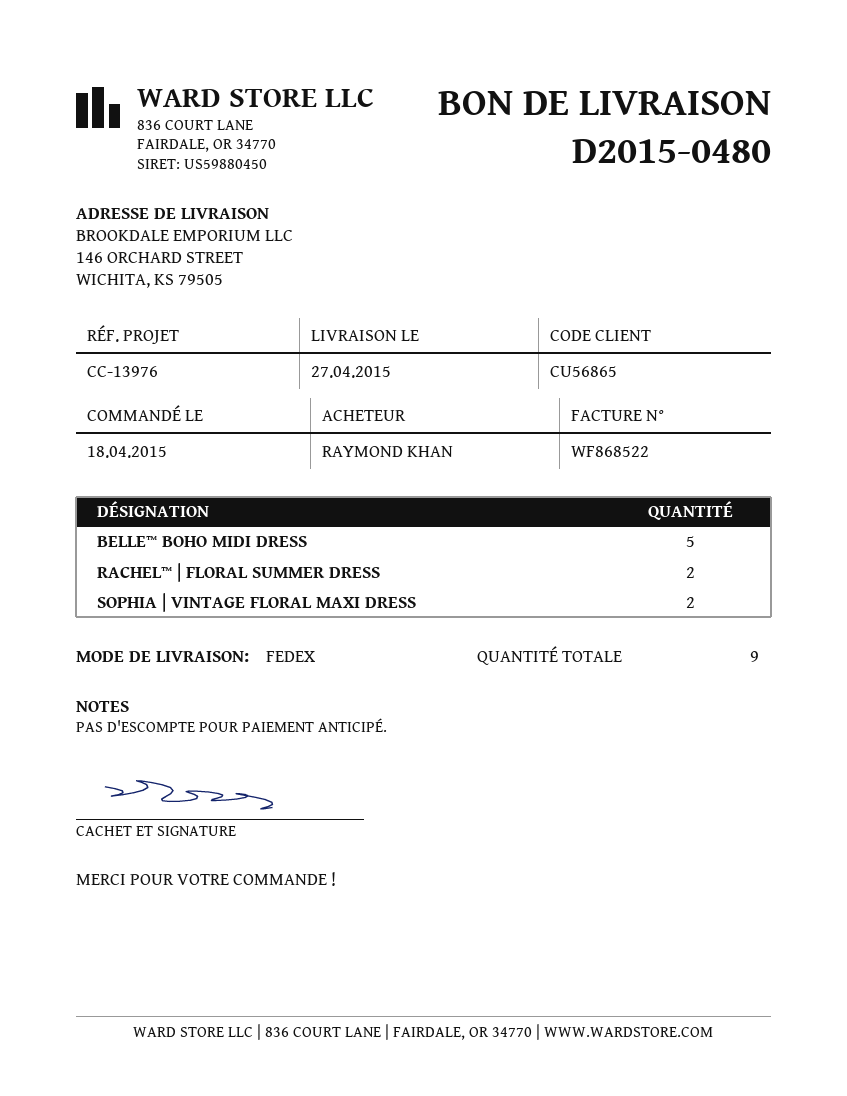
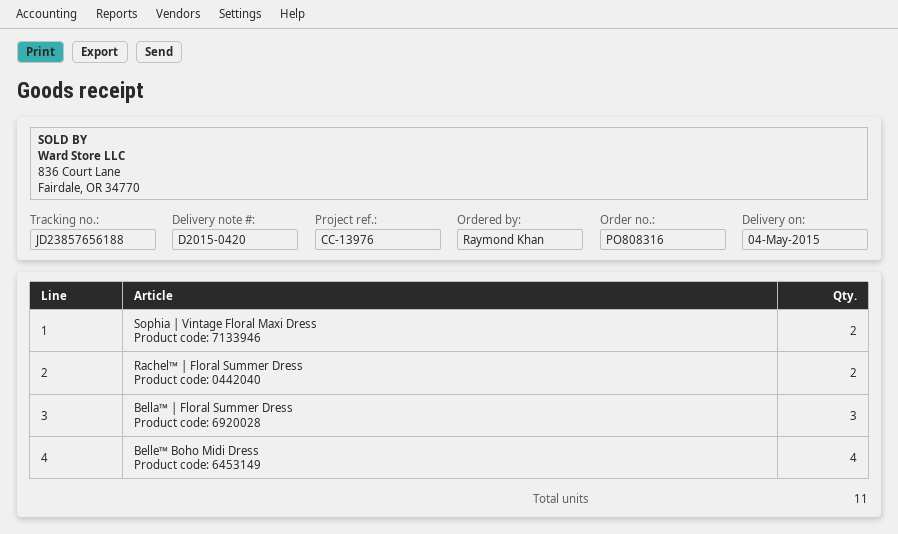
delivery note number: D2015-0480 -> D2015-0420
delivery date: 2015-04-27 -> 2015-05-04
BELLE™ BOHO MIDI DRESS: 5 -> 4
Bella™ | Floral Summer Dress: none -> 3
total quantity: 9 -> 11

